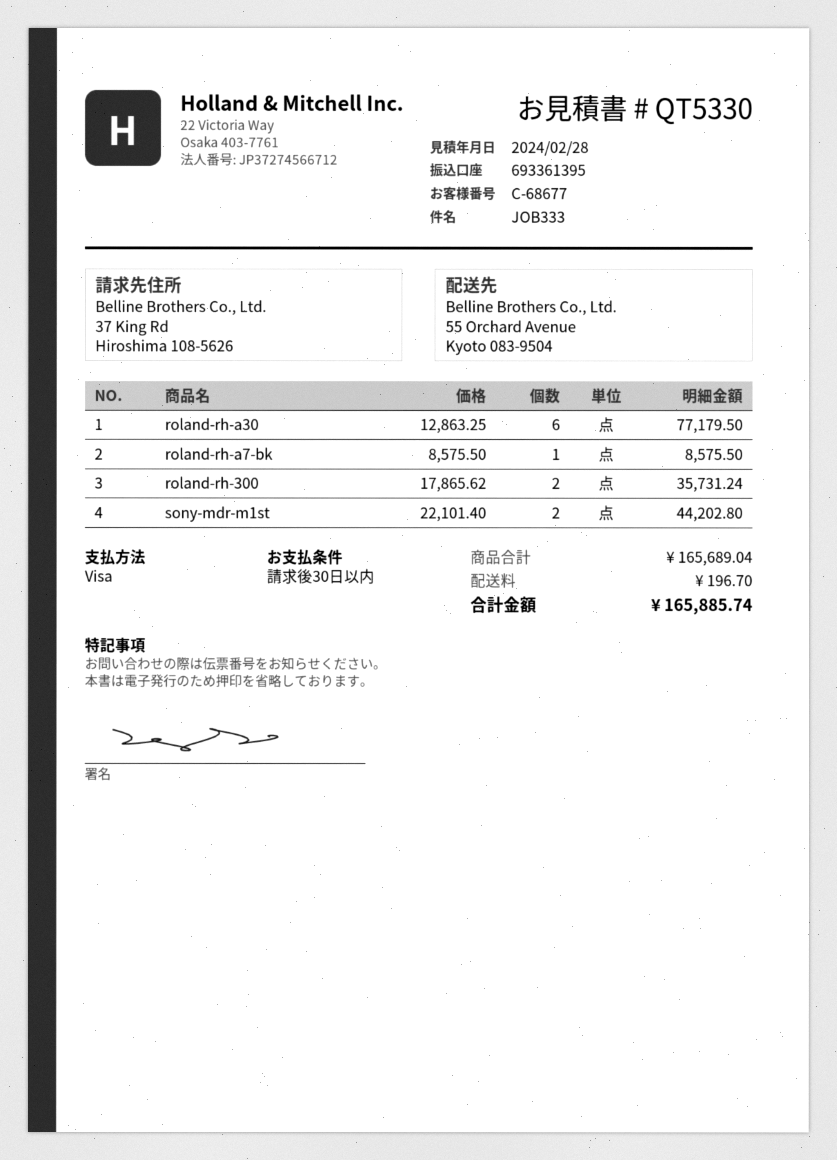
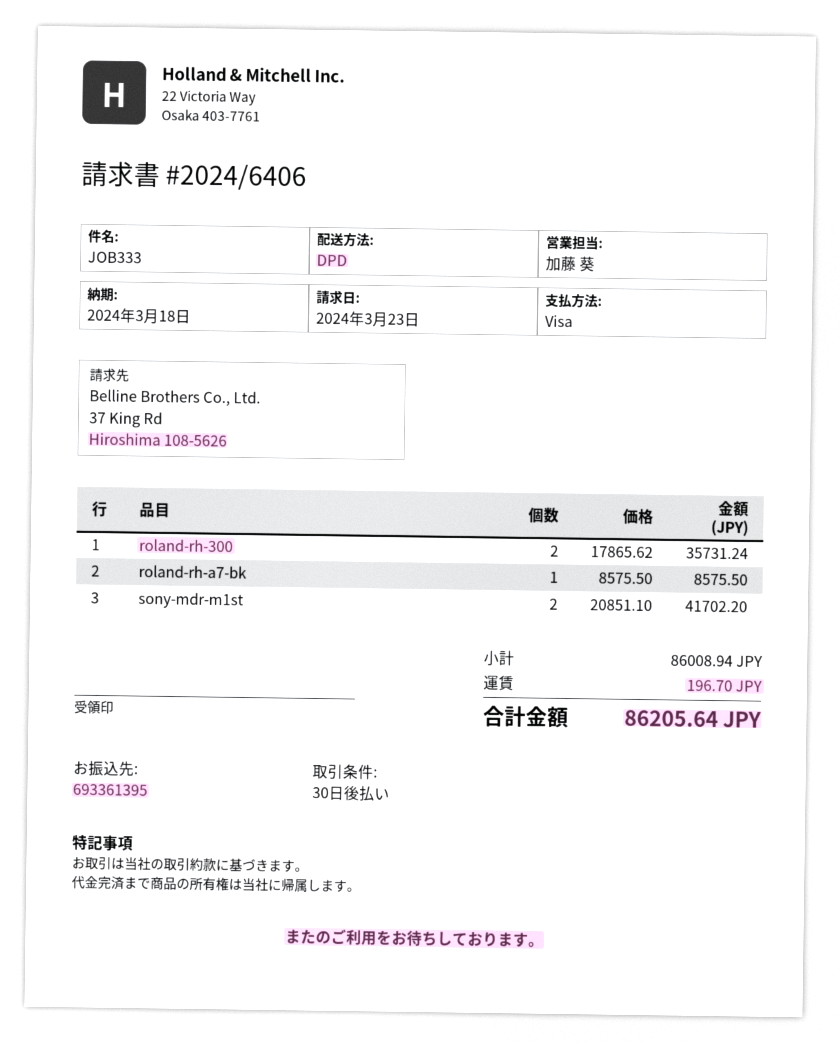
roland-rh-a30: 6 x 12863.25 = 77179.50 -> none
sony-mdr-m1st: 2 x 22101.40 = 44202.80 -> 2 x 20851.10 = 41702.20
subtotal: 165689.04 -> 86008.94
total: 165885.74 -> 86205.64

